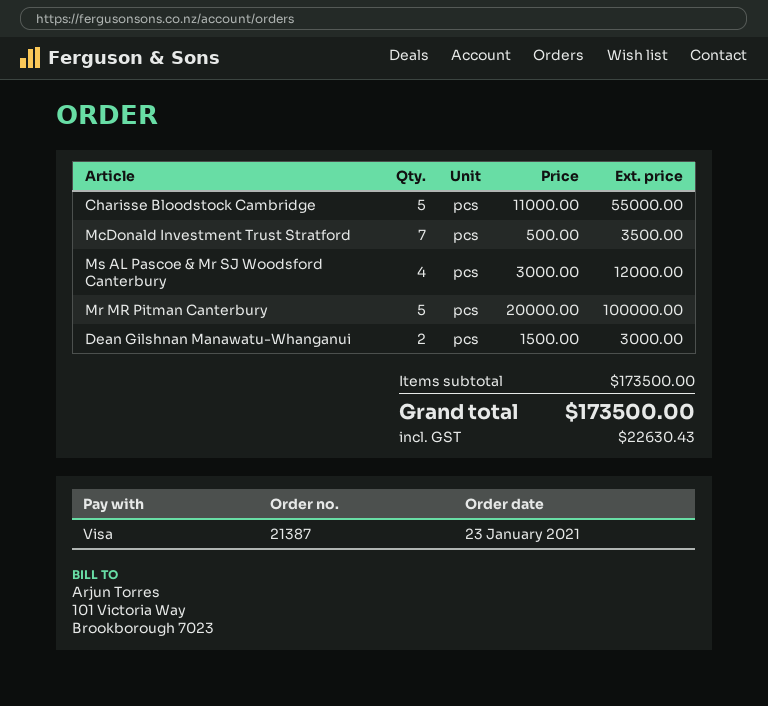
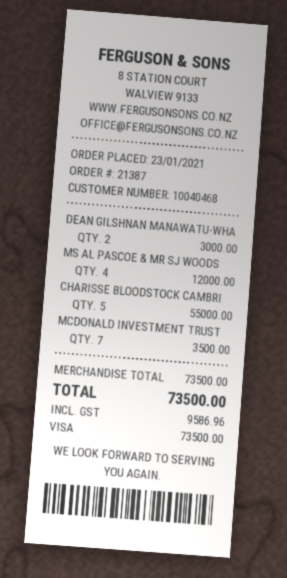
Mr MR Pitman Canterbury: 5 for 100000.00 -> none
subtotal: 173500.00 -> 73500.00
tax: 22630.43 -> 9586.96
total: 173500.00 -> 73500.00

